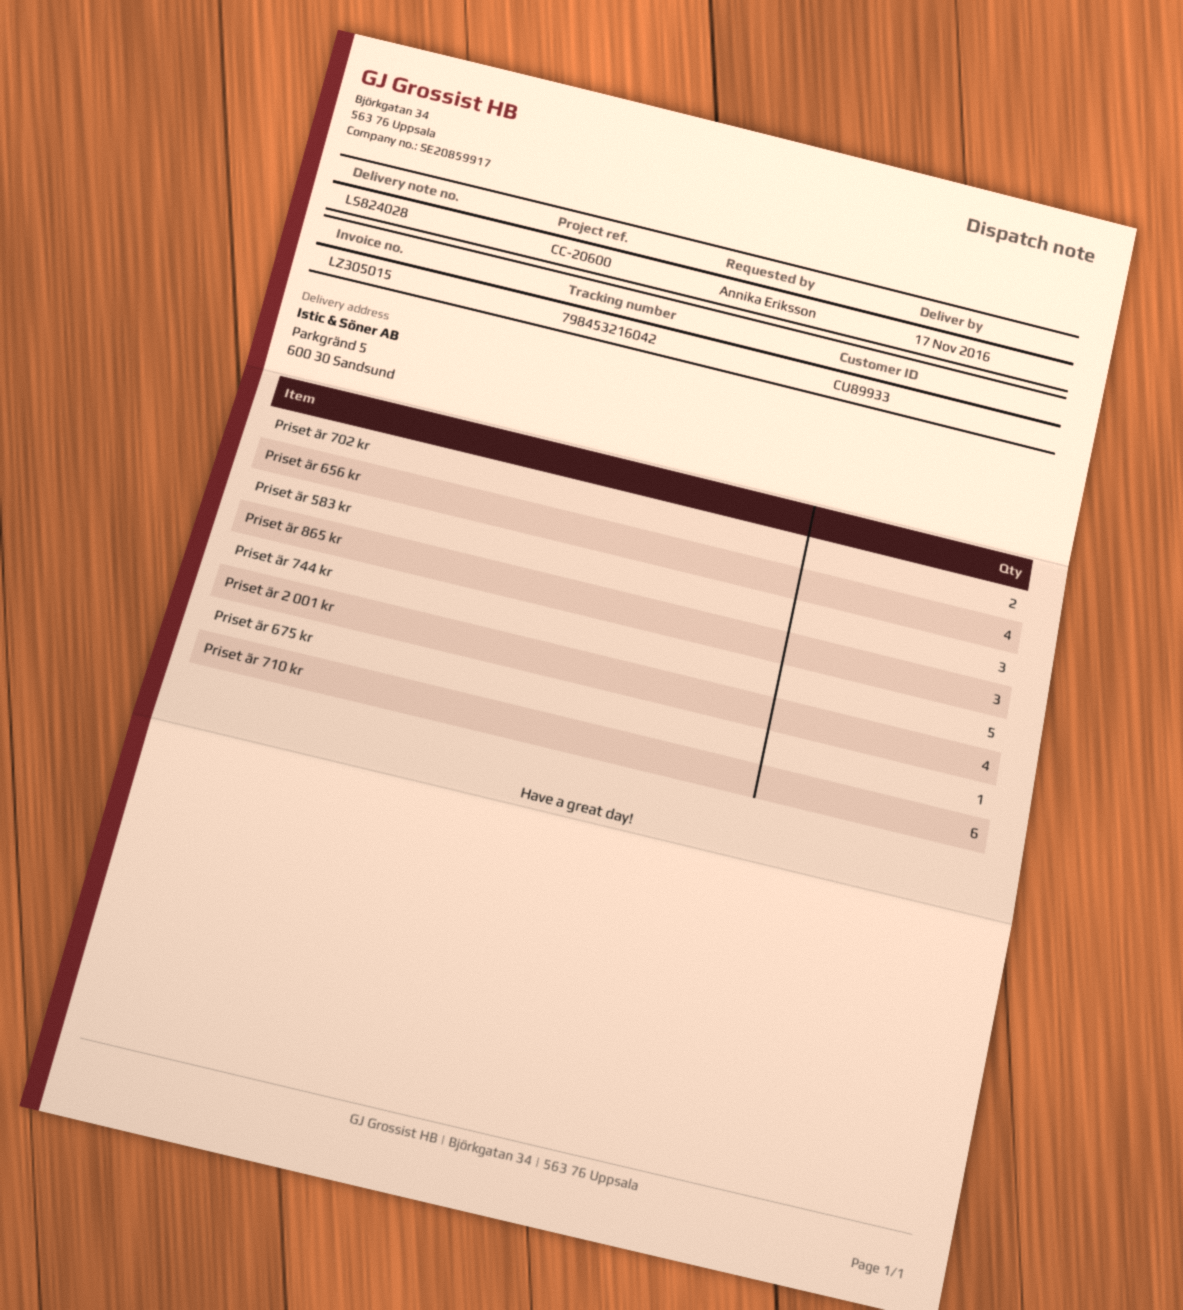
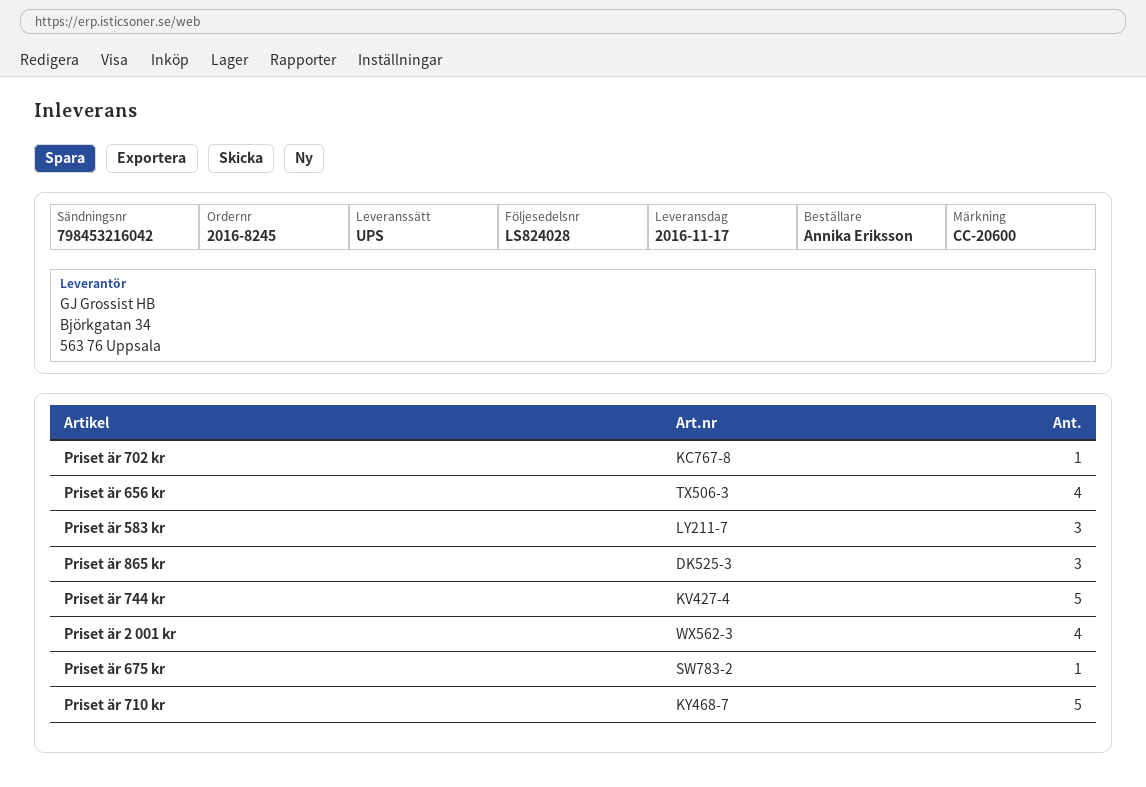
Priset är 702 kr: 2 -> 1
Priset är 710 kr: 6 -> 5

